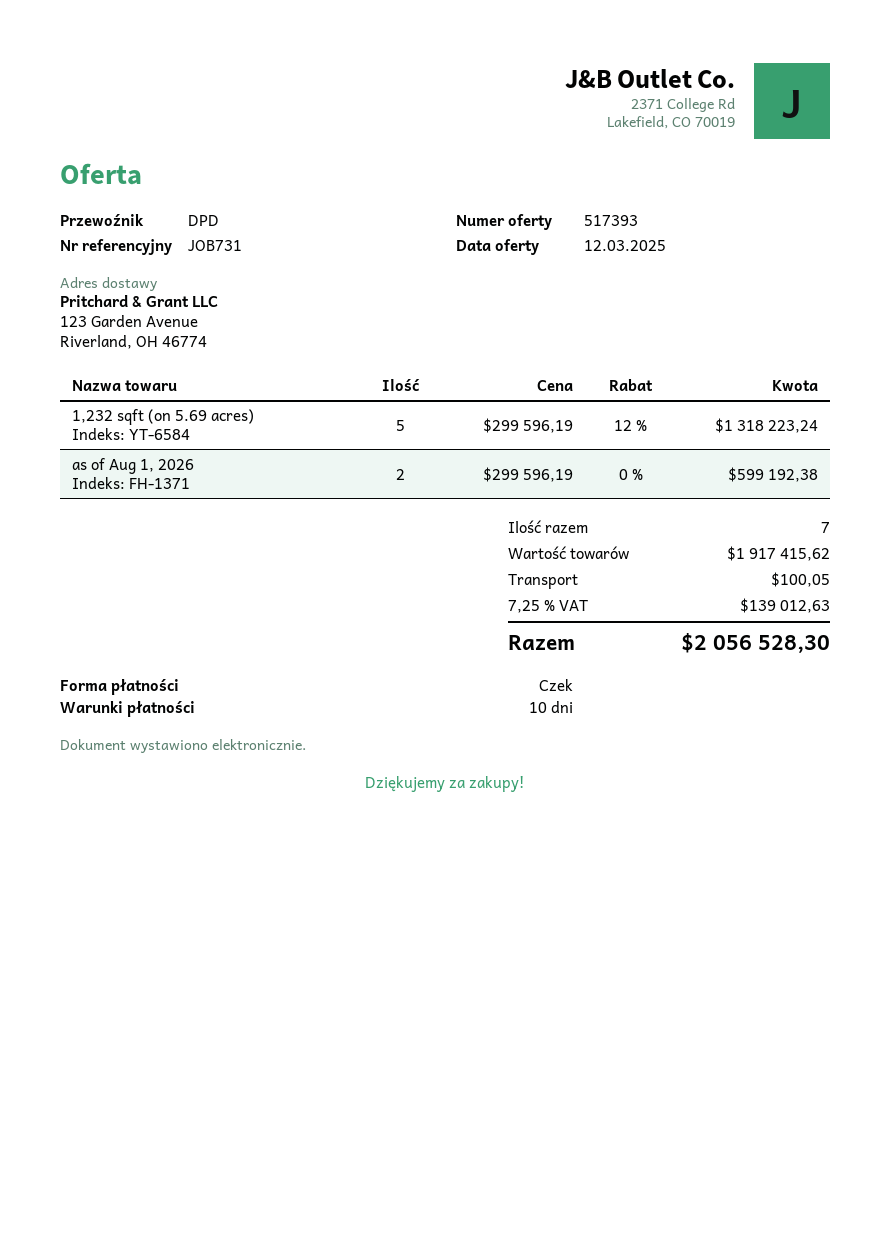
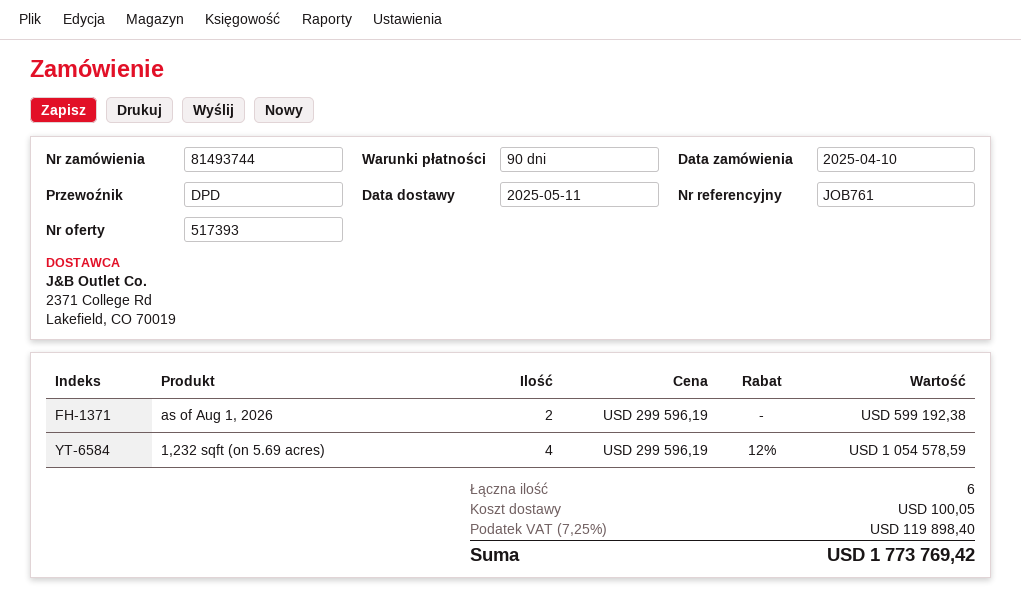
payment terms: 10 days -> 90 days
reference: JOB731 -> JOB761
1,232 sqft (on 5.69 acres): 5 x 299596.19 - 12% = 1318223.24 -> 4 x 299596.19 - 12% = 1054578.59
total quantity: 7 -> 6
tax: 7.25% = 139012.63 -> 7.25% = 119898.40
total: 2056528.30 -> 1773769.42

